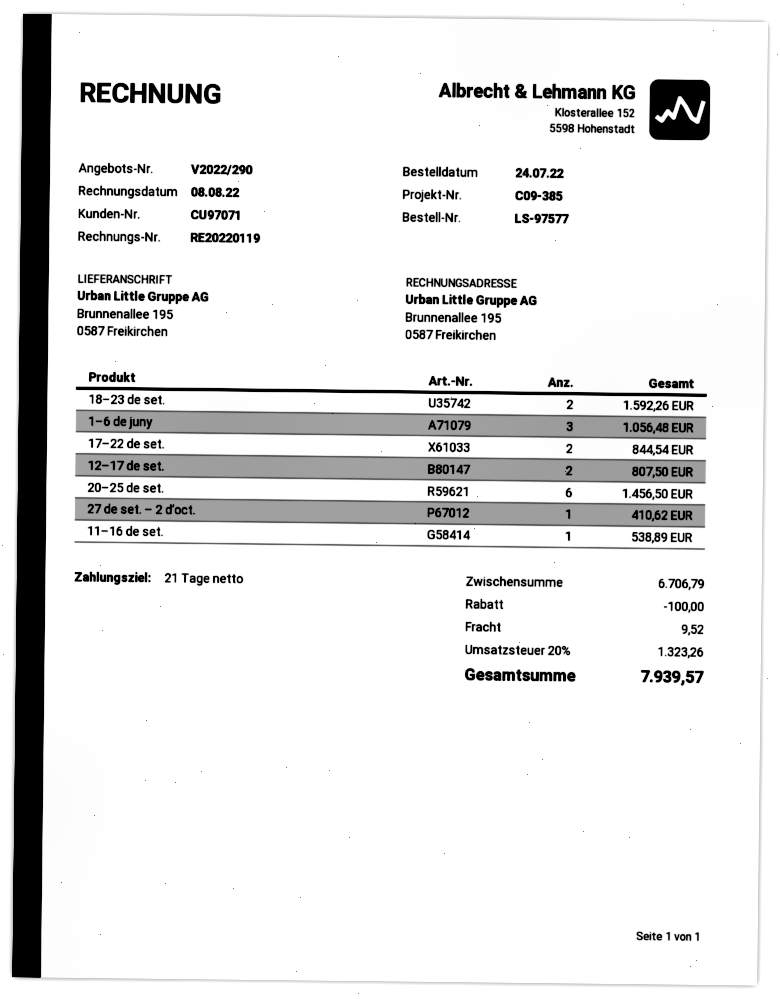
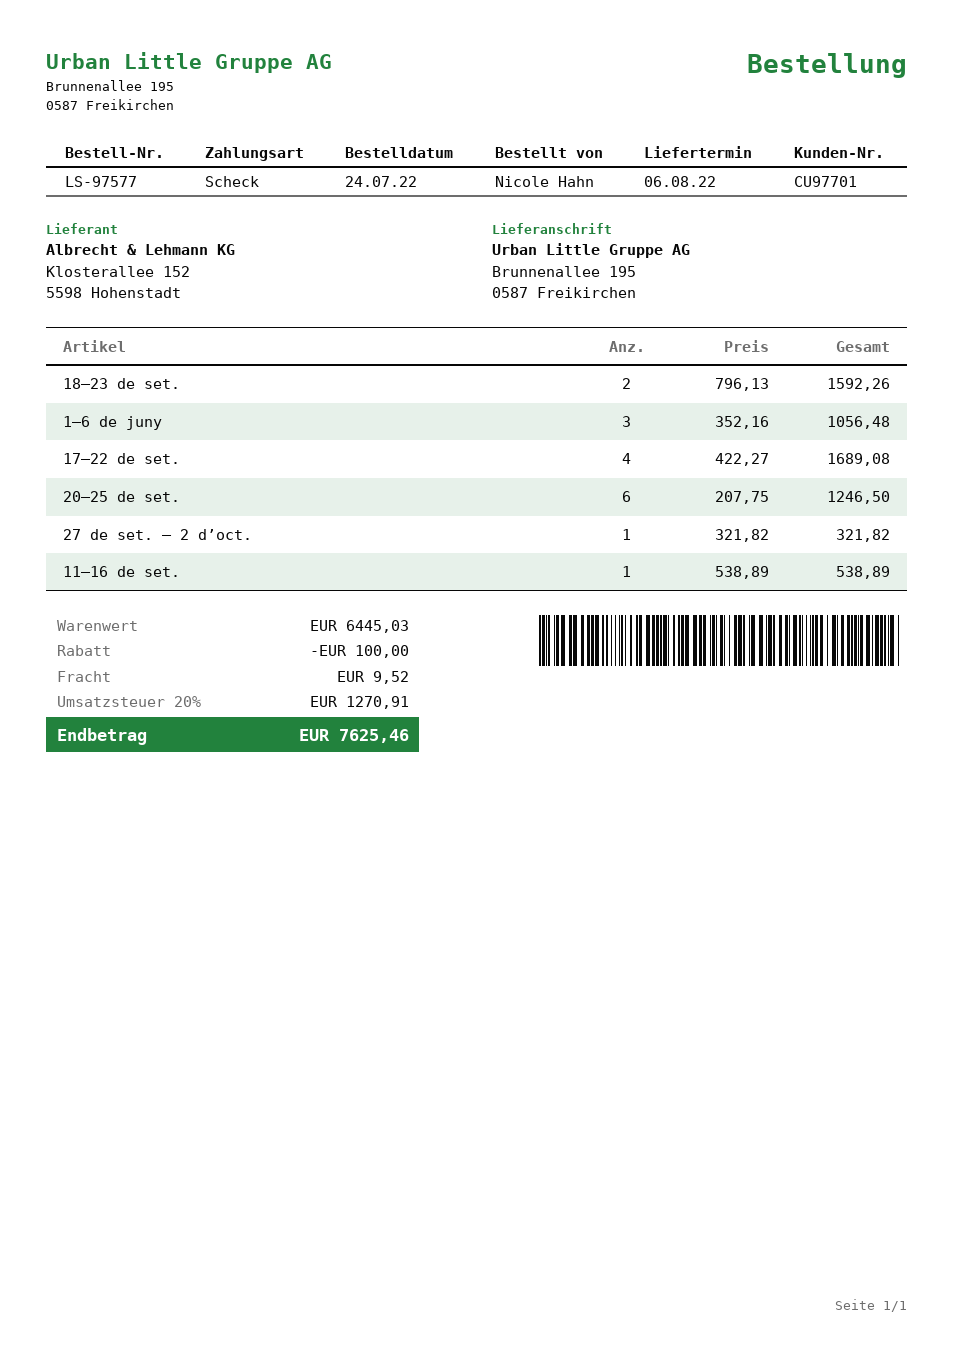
customer number: CU97071 -> CU97701
17–22 de set.: 2 for 844.54 -> 4 for 1689.08
12–17 de set.: 2 for 807.50 -> none
20–25 de set.: 6 for 1456.50 -> 6 for 1246.50
27 de set. – 2 d’oct.: 1 for 410.62 -> 1 for 321.82
subtotal: 6706.79 -> 6445.03
tax: 20% = 1323.26 -> 20% = 1270.91
total: 7939.57 -> 7625.46

